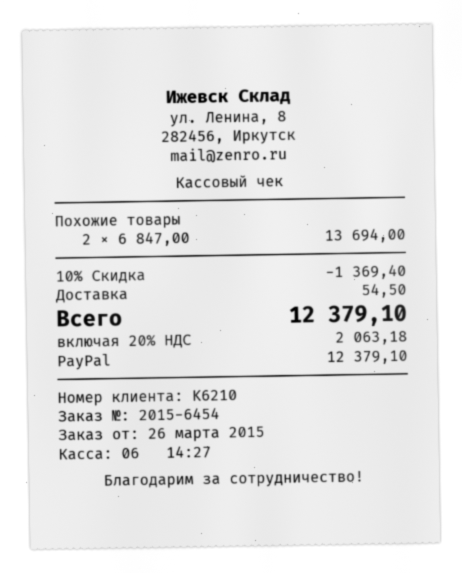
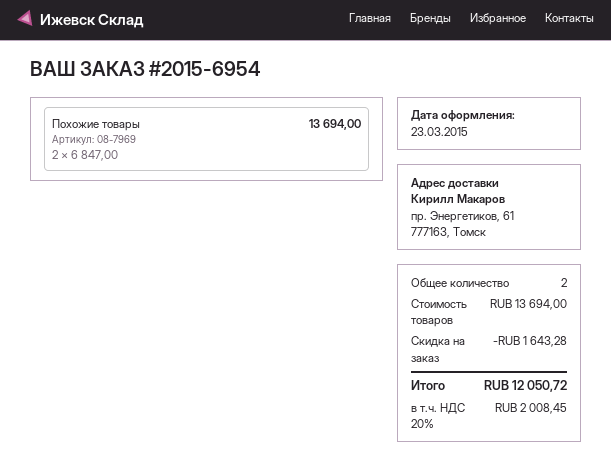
order number: 2015-6454 -> 2015-6954
order date: 2015-03-26 -> 2015-03-23
discount: 1369.40 -> 1643.28
shipping: 54.50 -> none
tax: 20% = 2063.18 -> 20% = 2008.45
total: 12379.10 -> 12050.72

